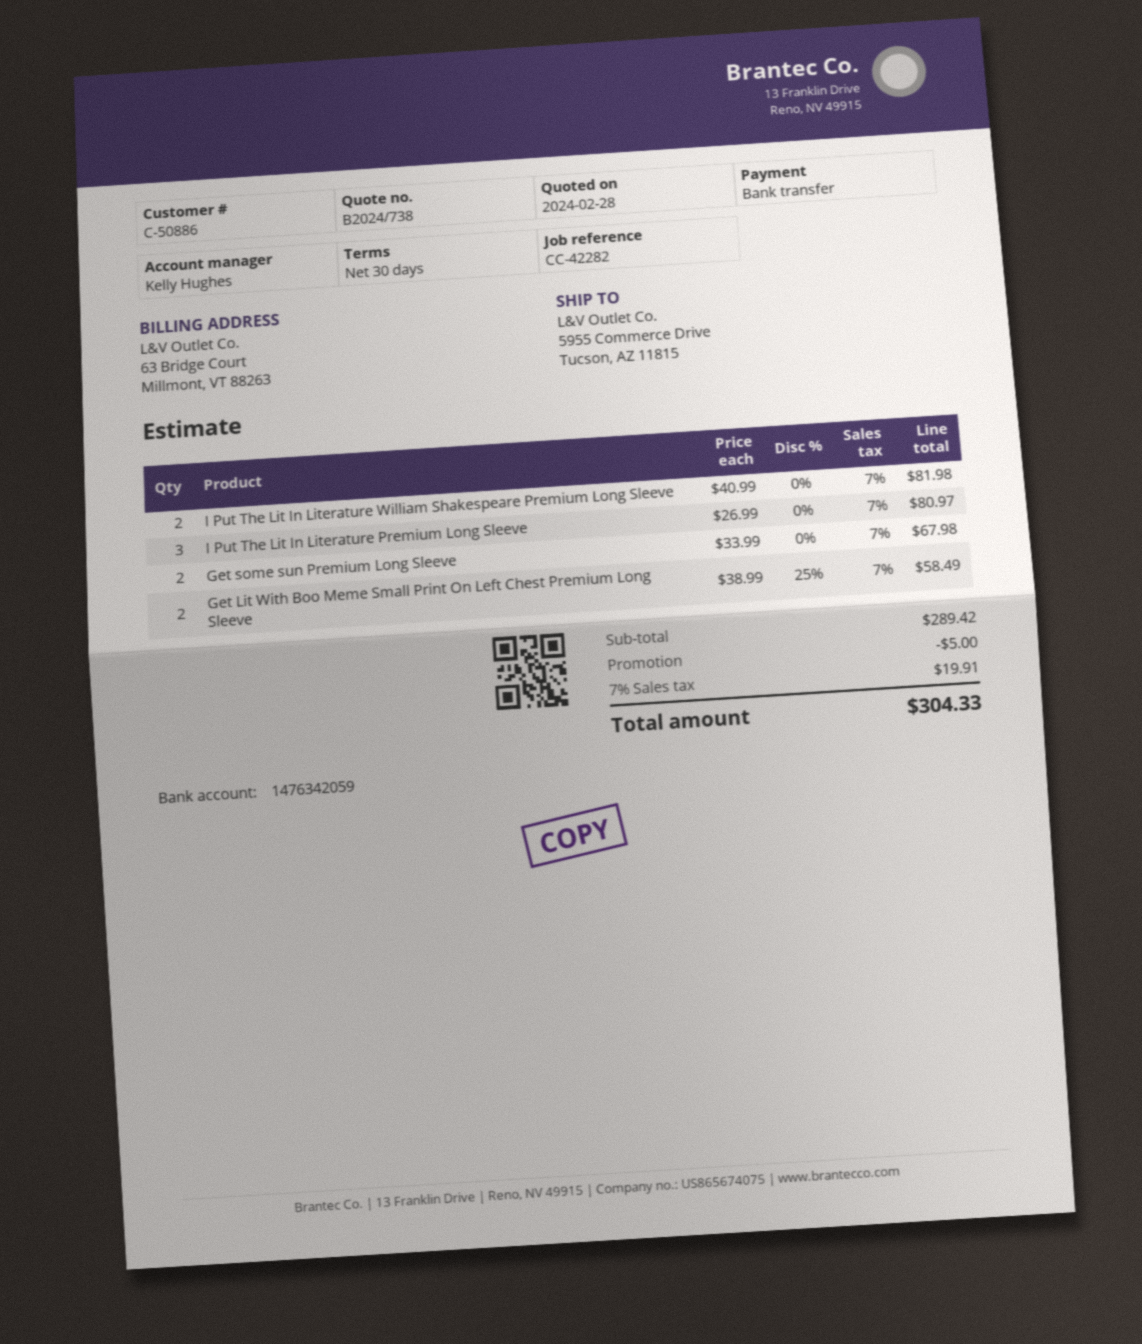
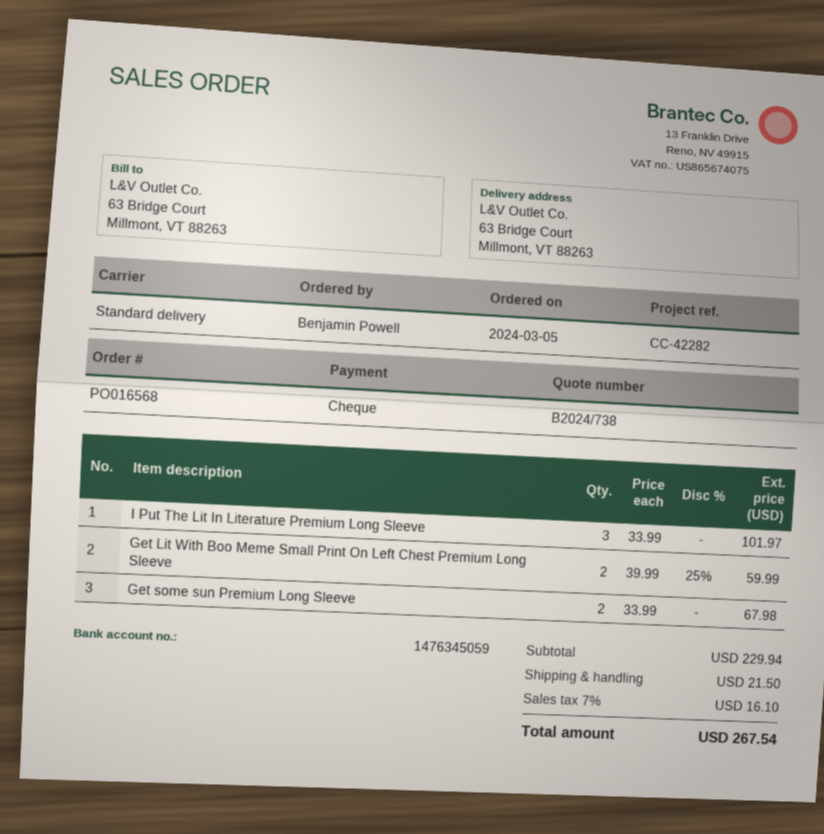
payment method: bank transfer -> cheque
bank account: 1476342059 -> 1476345059
ship to: 5955 Commerce Drive, Tucson, AZ 11815 -> 63 Bridge Court, Millmont, VT 88263
I Put The Lit In Literature William Shakespeare Premium Long Sleeve: 2 x 40.99 = 81.98 -> none
I Put The Lit In Literature Premium Long Sleeve: 3 x 26.99 = 80.97 -> 3 x 33.99 = 101.97
Get Lit With Boo Meme Small Print On Left Chest Premium Long Sleeve: 2 x 38.99 - 25% = 58.49 -> 2 x 39.99 - 25% = 59.99
subtotal: 289.42 -> 229.94
discount: 5.00 -> none
shipping: none -> 21.50
tax: 7% = 19.91 -> 7% = 16.10
total: 304.33 -> 267.54

